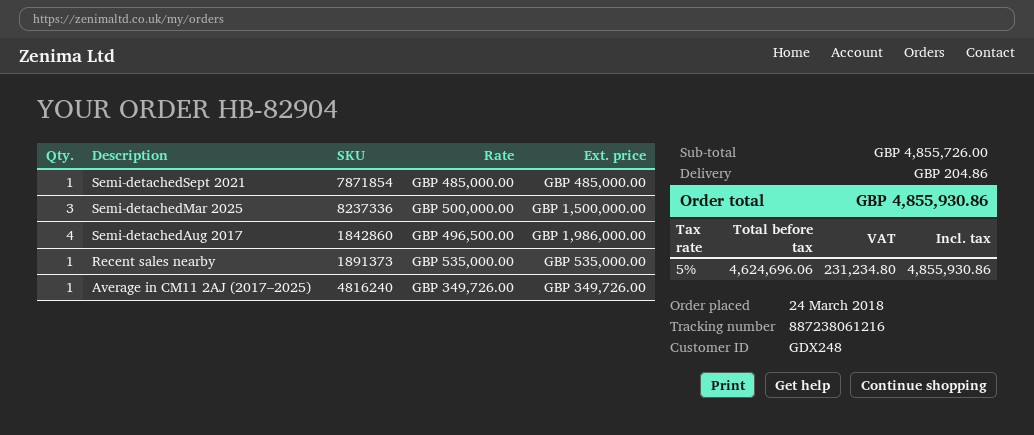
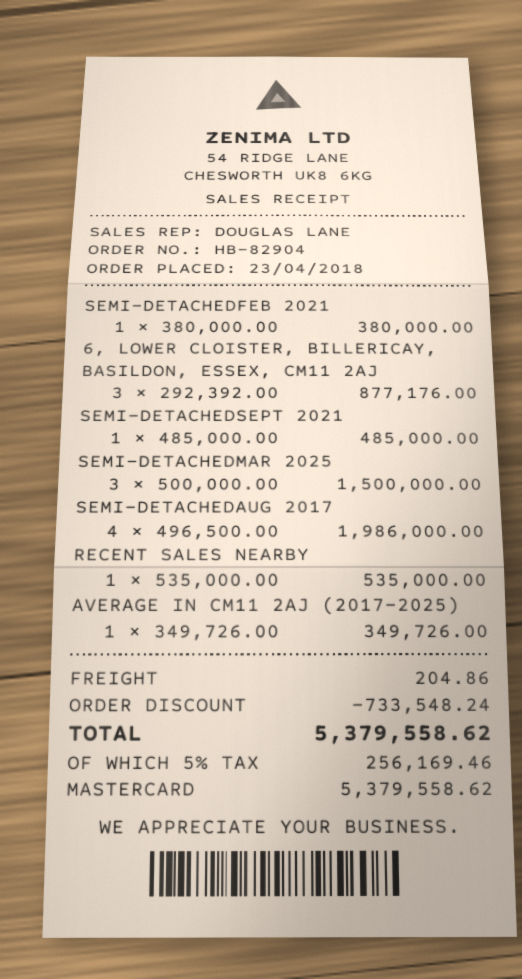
order date: 2018-03-24 -> 2018-04-23
SEMI-DETACHEDFEB 2021: none -> 1 x 380000.00 = 380000.00
6, LOWER CLOISTER, BILLERICAY, BASILDON, ESSEX, CM11 2AJ: none -> 3 x 292392.00 = 877176.00
discount: none -> 733548.24
tax: 5% = 231234.80 -> 5% = 256169.46
total: 4855930.86 -> 5379558.62

